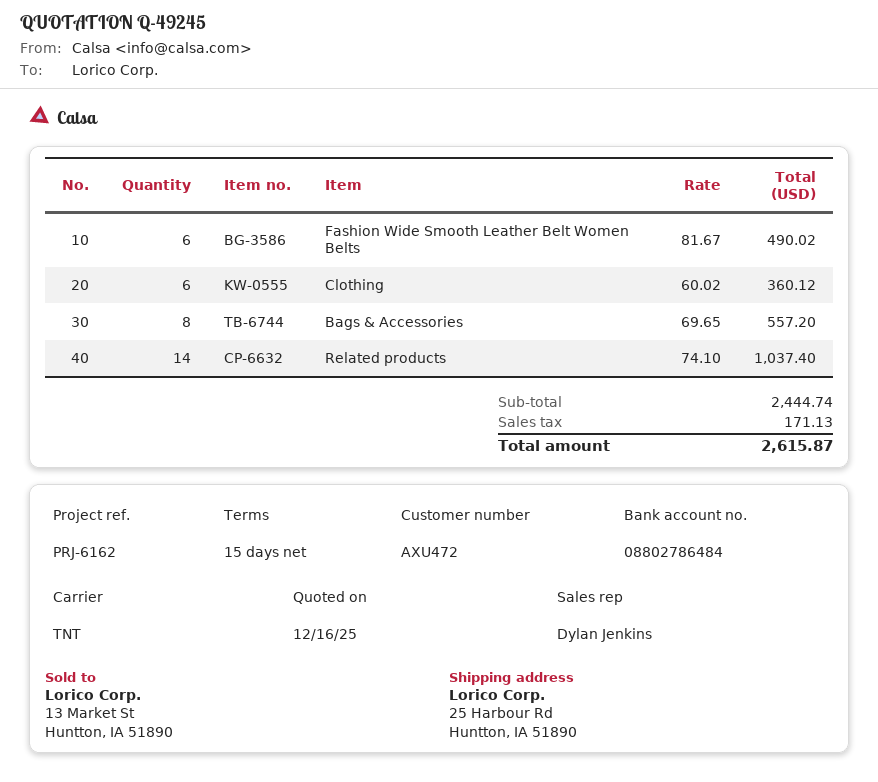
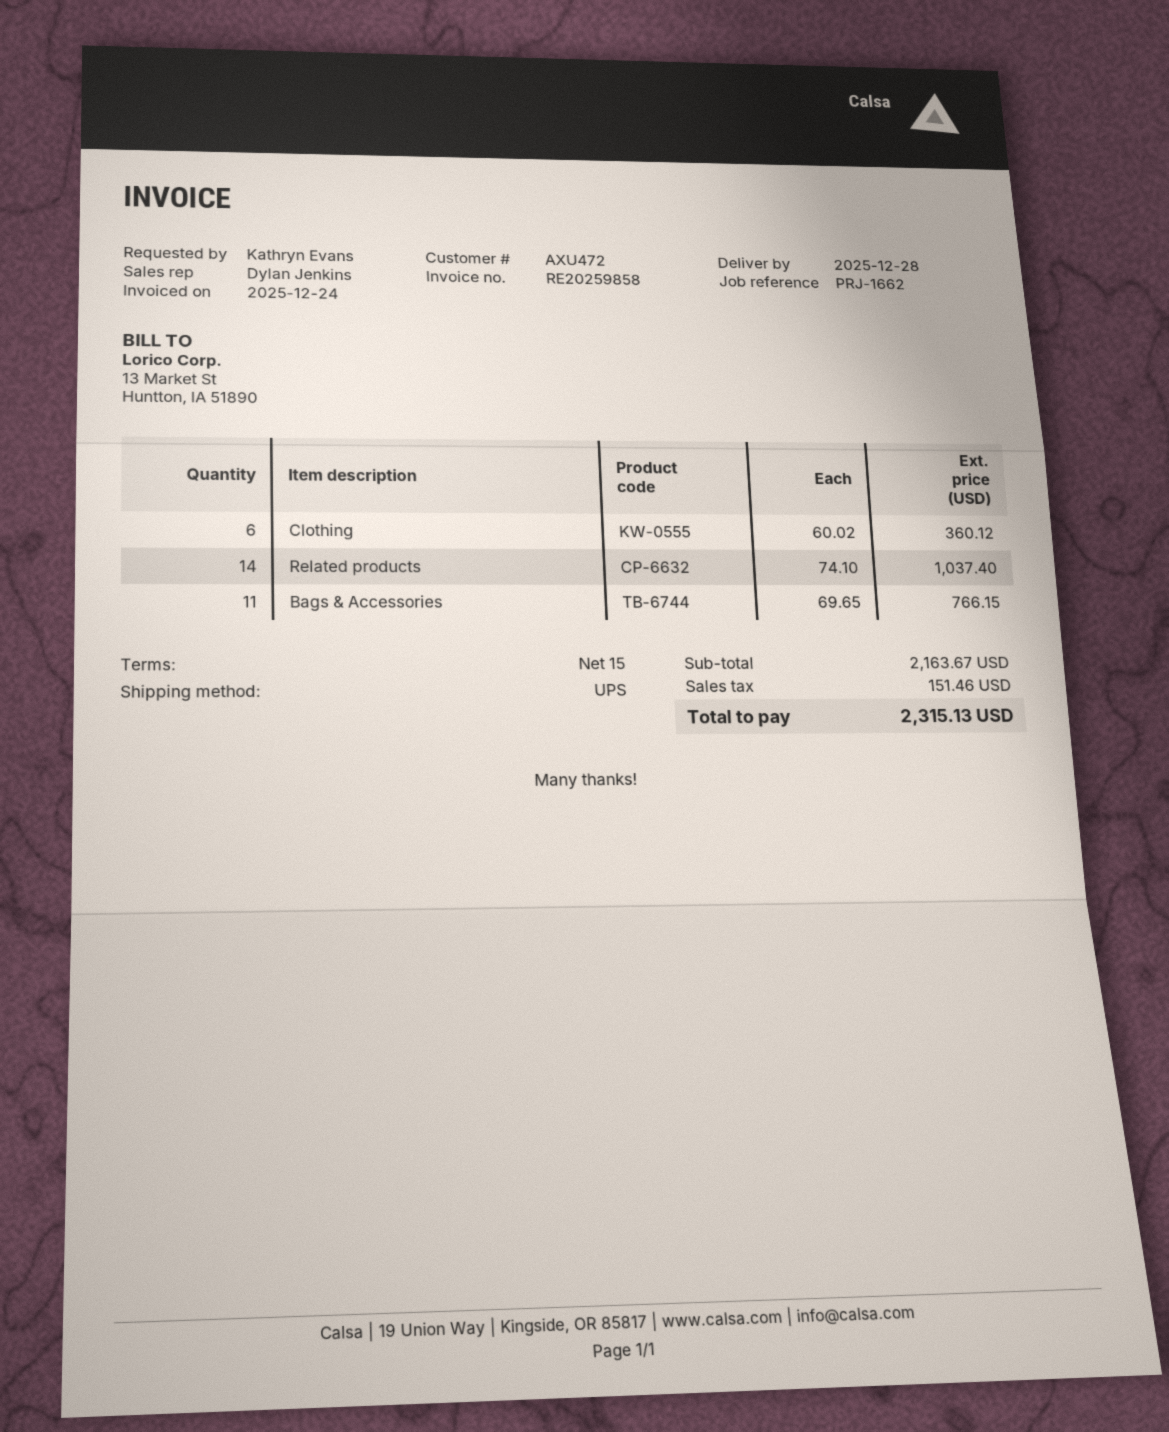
reference: PRJ-6162 -> PRJ-1662
shipping method: TNT -> UPS
Fashion Wide Smooth Leather Belt Women Belts: 6 x 81.67 = 490.02 -> none
Bags & Accessories: 8 x 69.65 = 557.20 -> 11 x 69.65 = 766.15
subtotal: 2444.74 -> 2163.67
tax: 171.13 -> 151.46
total: 2615.87 -> 2315.13

